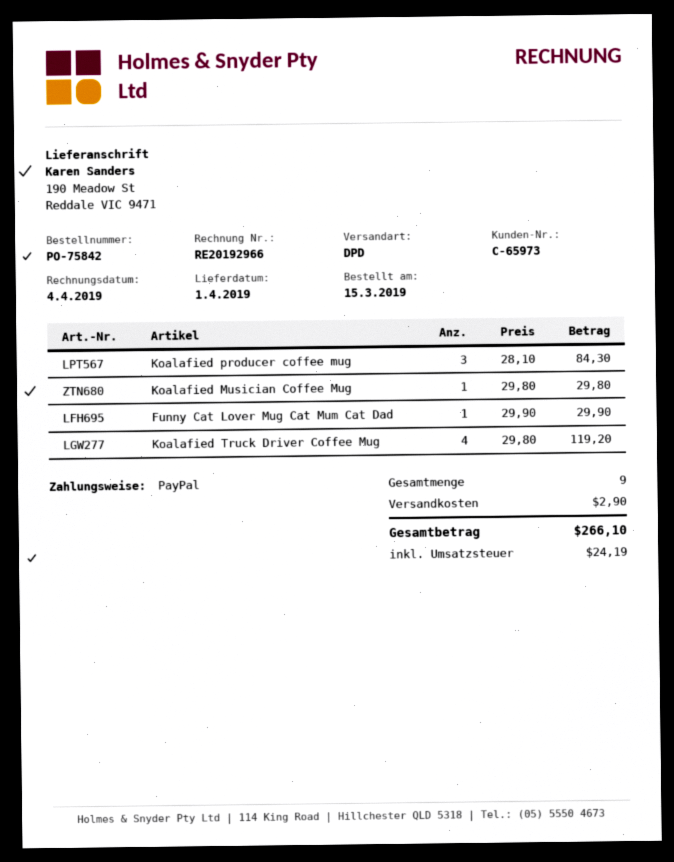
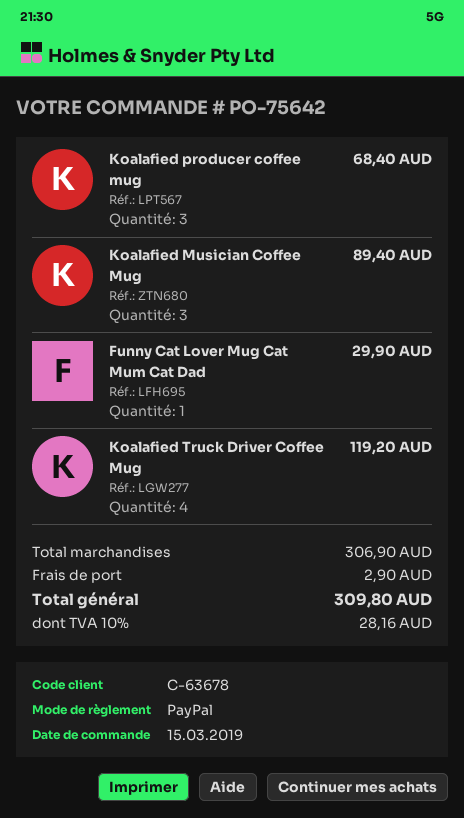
order number: PO-75842 -> PO-75642
customer number: C-65973 -> C-63678
Koalafied producer coffee mug: 3 for 84.30 -> 3 for 68.40
Koalafied Musician Coffee Mug: 1 for 29.80 -> 3 for 89.40
tax: 24.19 -> 28.16
total: 266.10 -> 309.80

